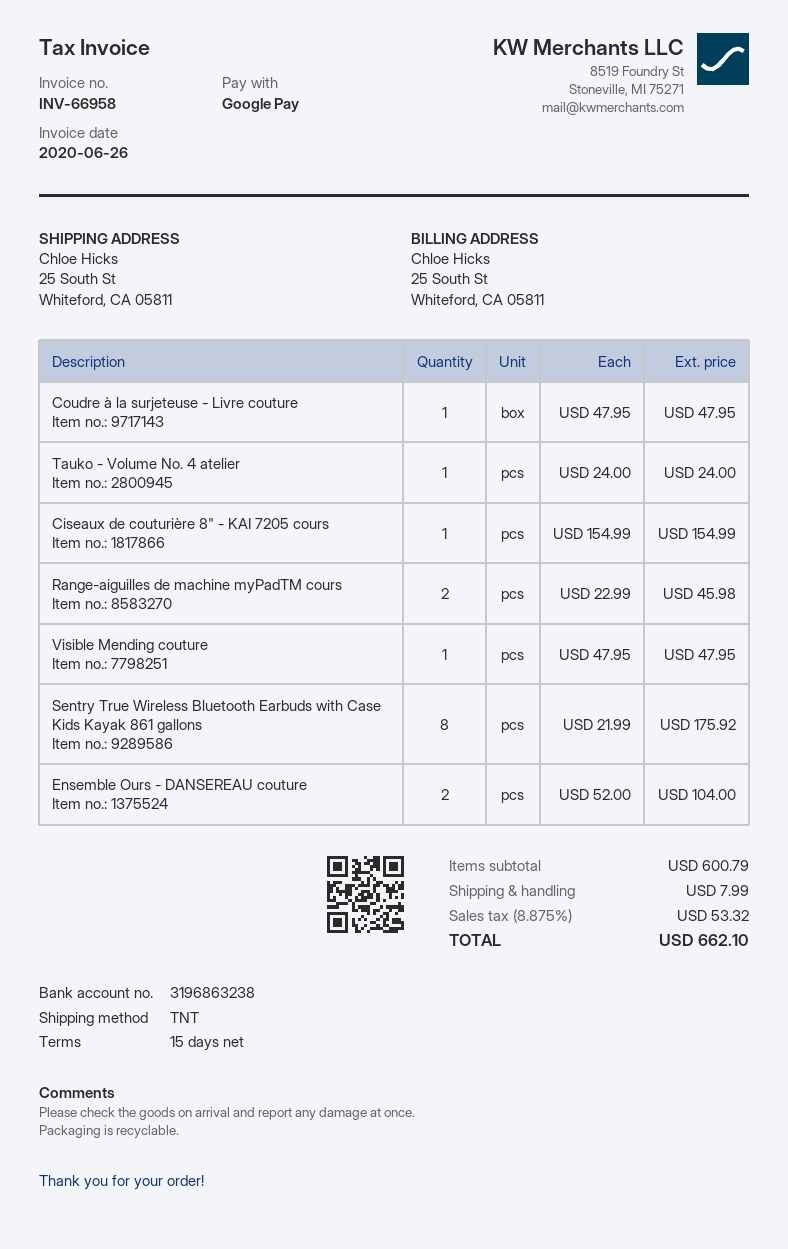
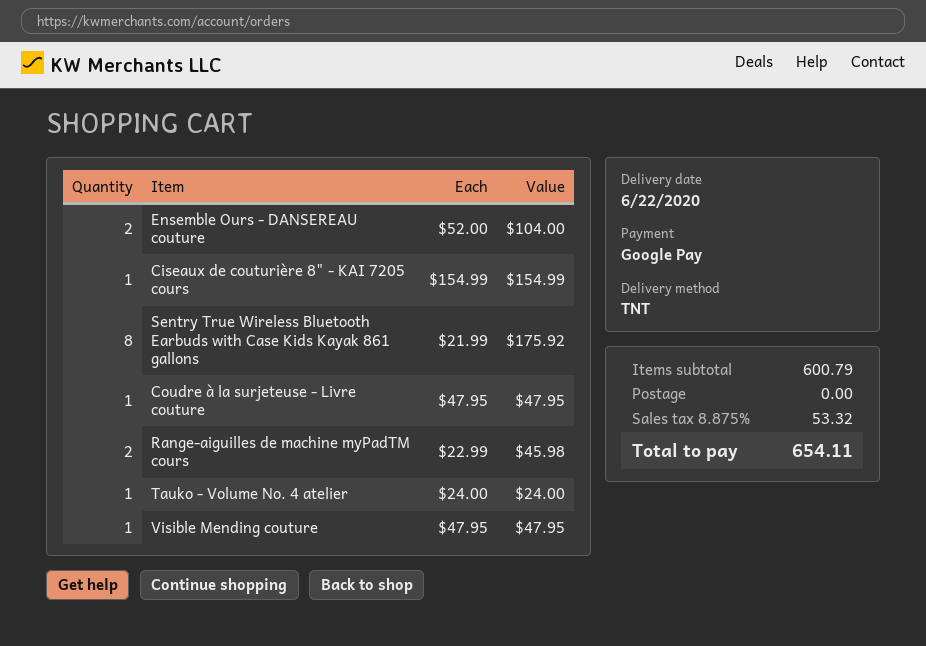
shipping: 7.99 -> 0.00
total: 662.10 -> 654.11

